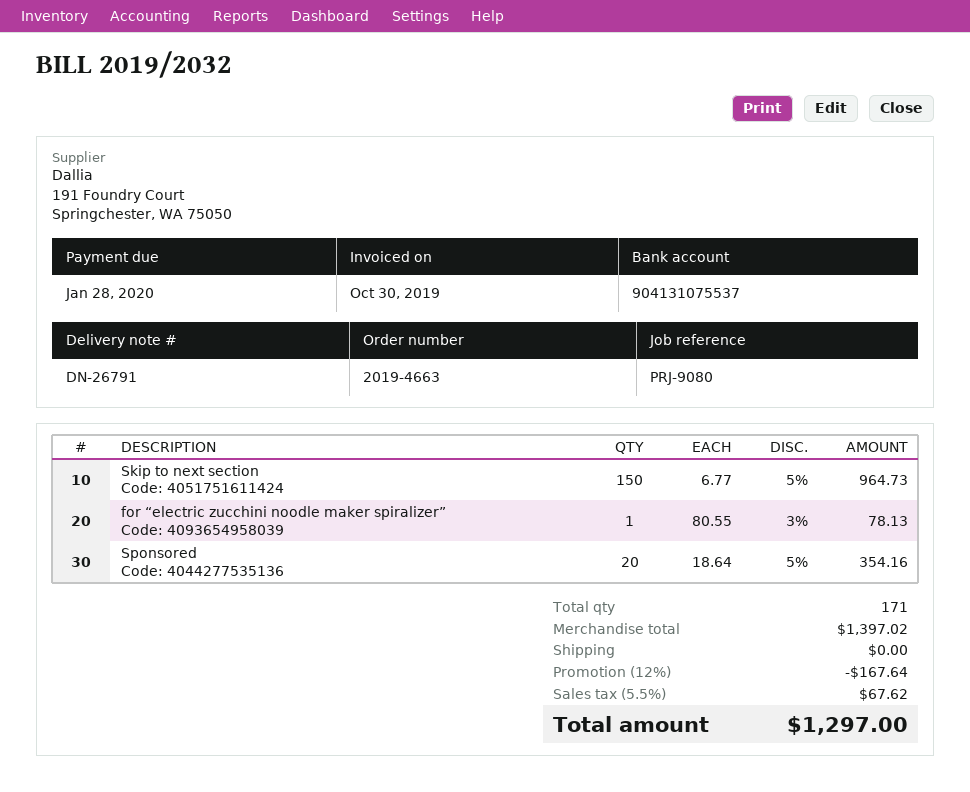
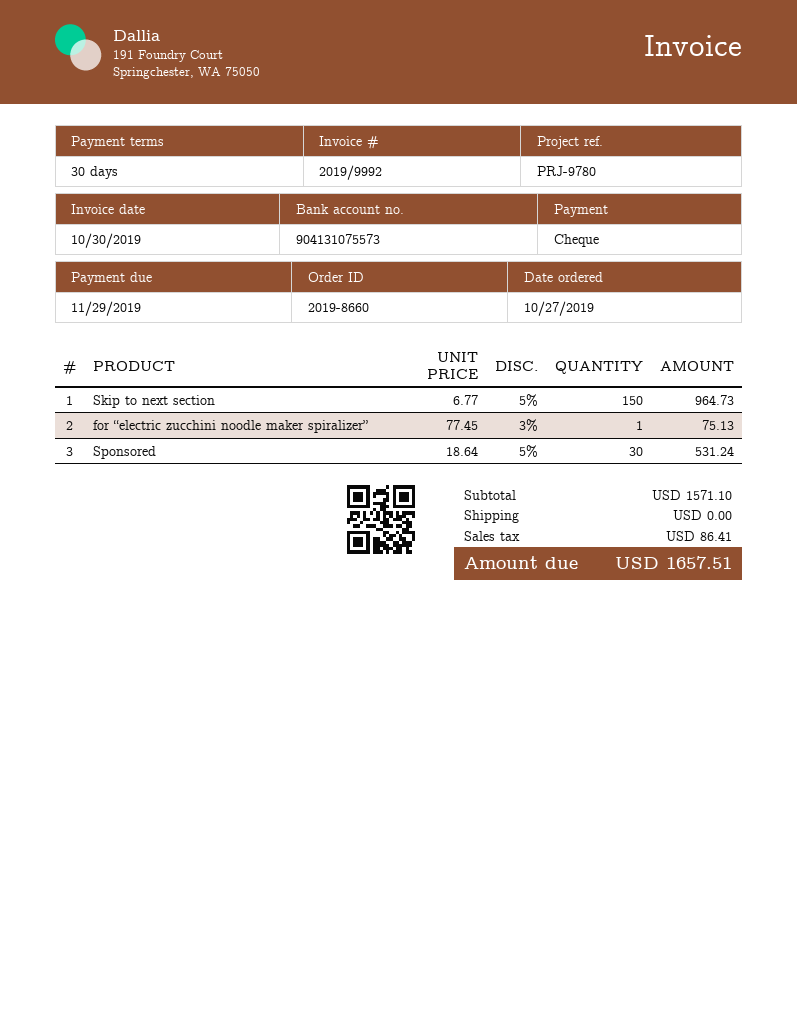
order number: 2019-4663 -> 2019-8660
invoice number: 2019/2032 -> 2019/9992
due date: 2020-01-28 -> 2019-11-29
reference: PRJ-9080 -> PRJ-9780
bank account: 904131075537 -> 904131075573
for “electric zucchini noodle maker spiralizer”: 1 x 80.55 - 3% = 78.13 -> 1 x 77.45 - 3% = 75.13
Sponsored: 20 x 18.64 - 5% = 354.16 -> 30 x 18.64 - 5% = 531.24
subtotal: 1397.02 -> 1571.10
discount: 12% = 167.64 -> none
tax: 67.62 -> 86.41
total: 1297.00 -> 1657.51

